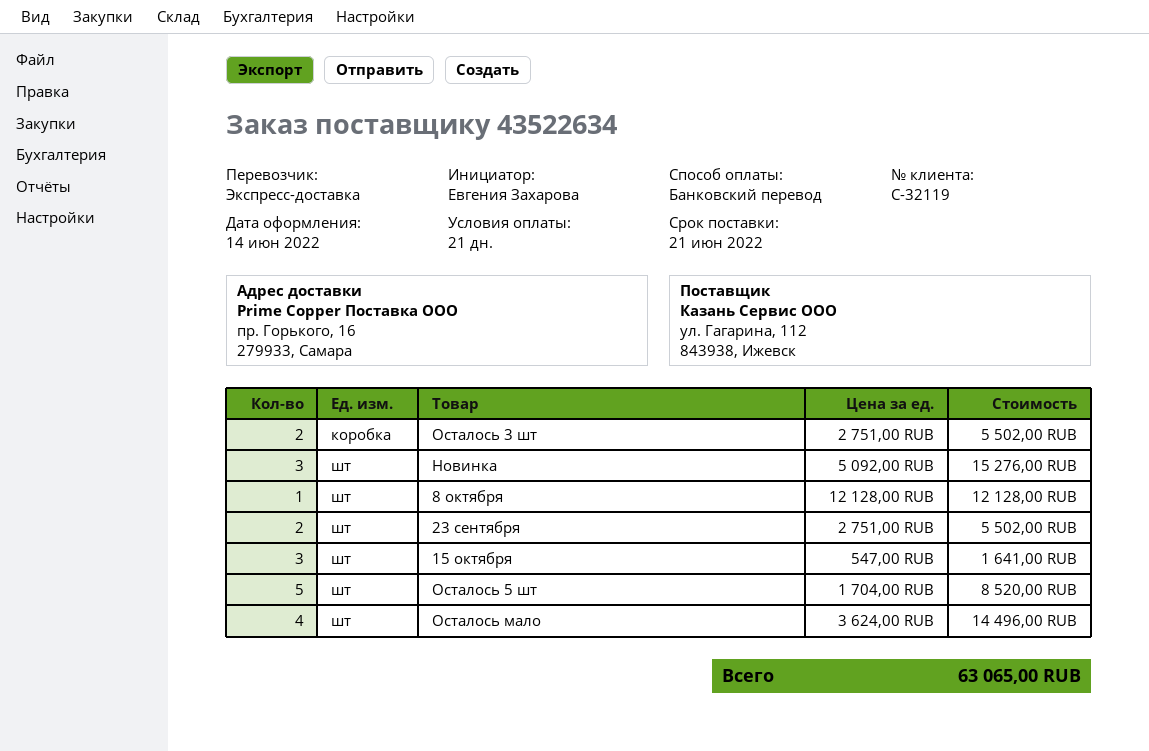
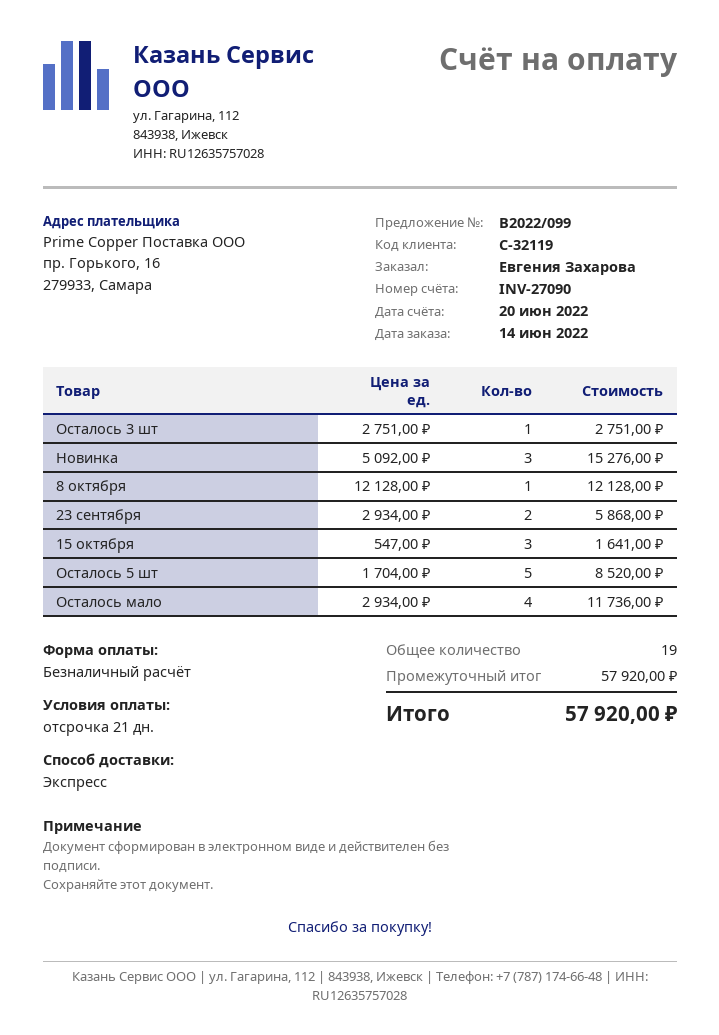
Осталось 3 шт: 2 x 2751.00 = 5502.00 -> 1 x 2751.00 = 2751.00
23 сентября: 2 x 2751.00 = 5502.00 -> 2 x 2934.00 = 5868.00
Осталось мало: 4 x 3624.00 = 14496.00 -> 4 x 2934.00 = 11736.00
total: 63065.00 -> 57920.00

